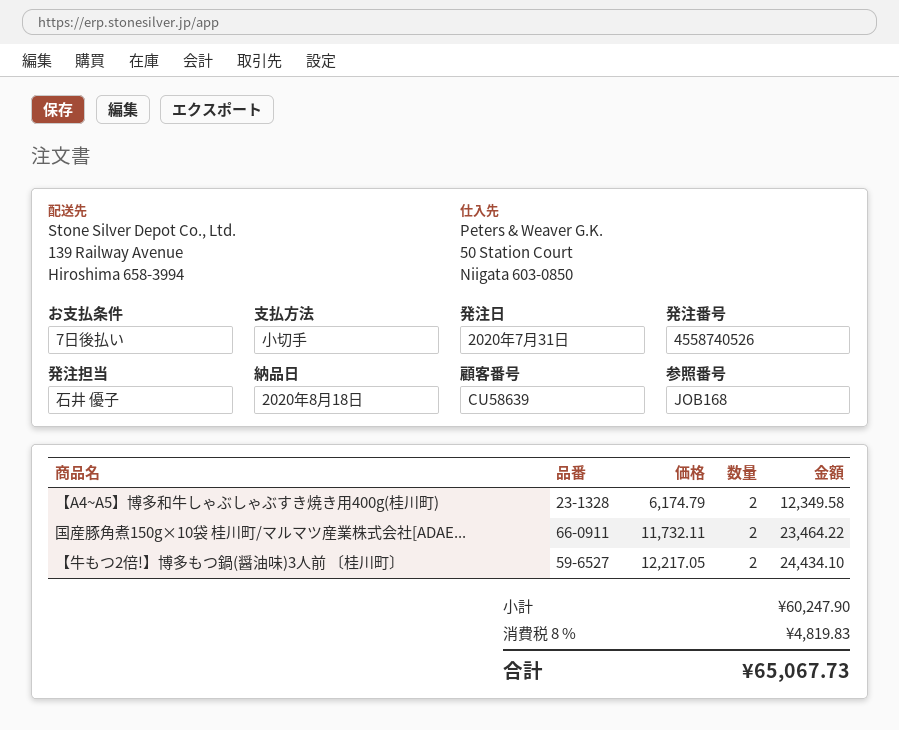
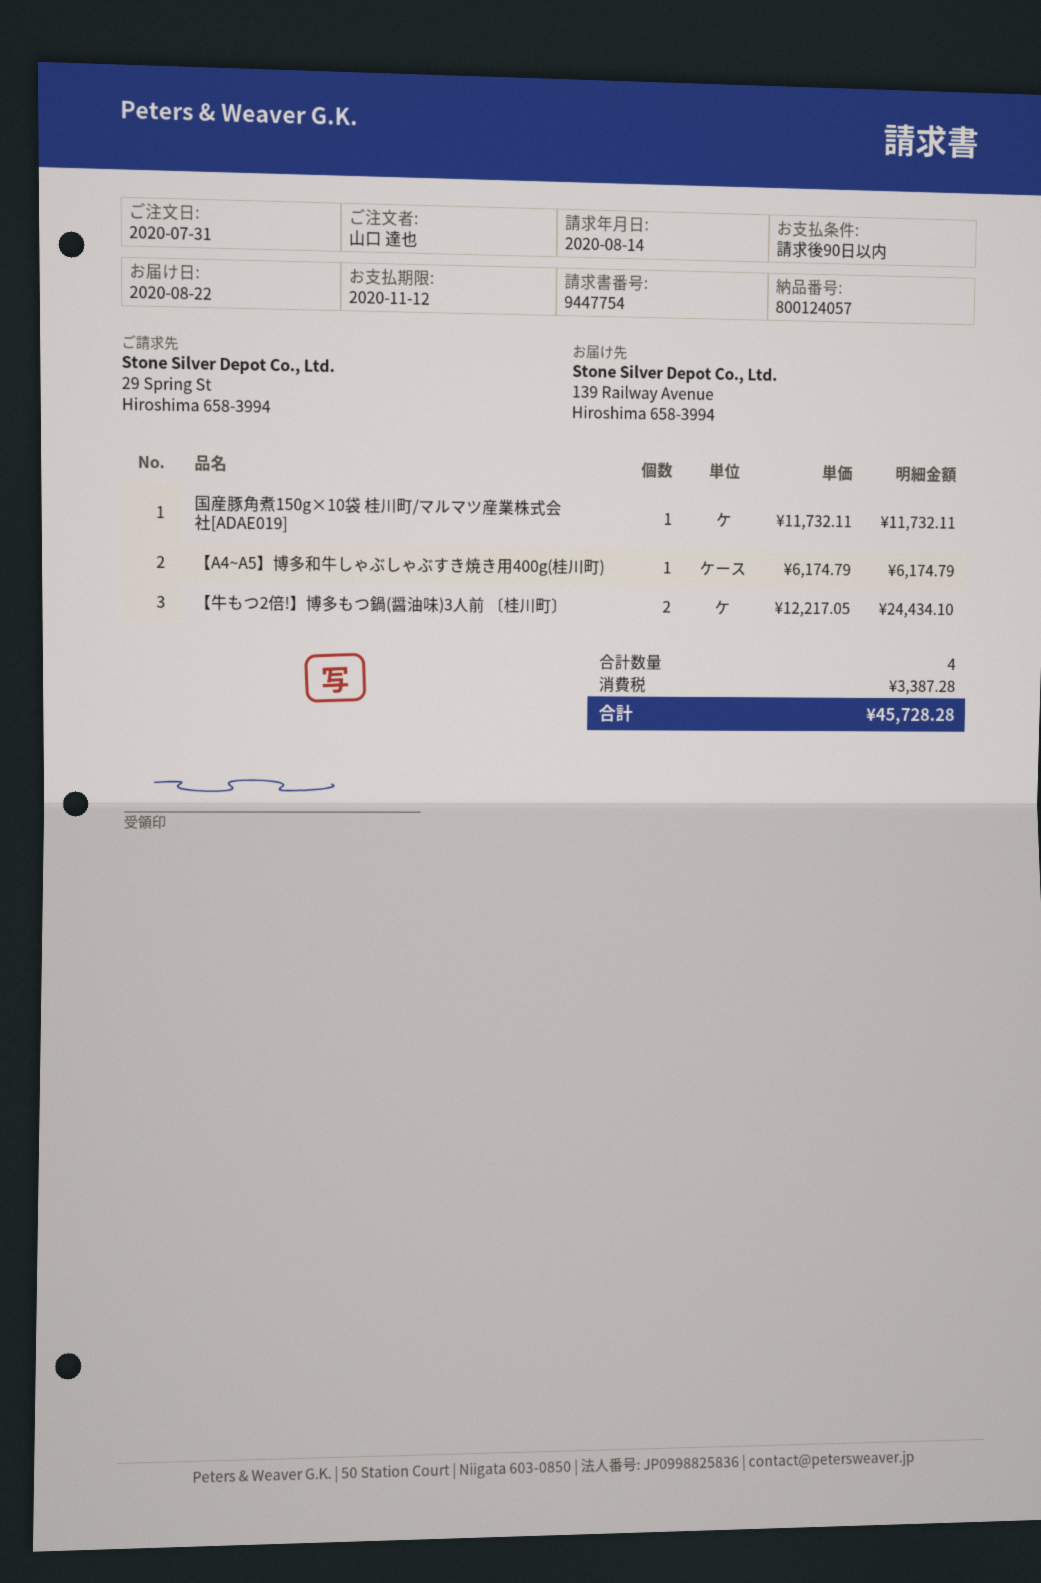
delivery date: 2020-08-18 -> 2020-08-22
payment terms: 7 days -> 90 days
ordered by: 石井 優子 -> 山口 達也
【A4~A5】博多和牛しゃぶしゃぶすき焼き用400g(桂川町): 2 x 6174.79 = 12349.58 -> 1 x 6174.79 = 6174.79
国産豚角煮150g×10袋 桂川町/マルマツ産業株式会社[ADAE...: 2 x 11732.11 = 23464.22 -> 1 x 11732.11 = 11732.11
tax: 4819.83 -> 3387.28
total: 65067.73 -> 45728.28

